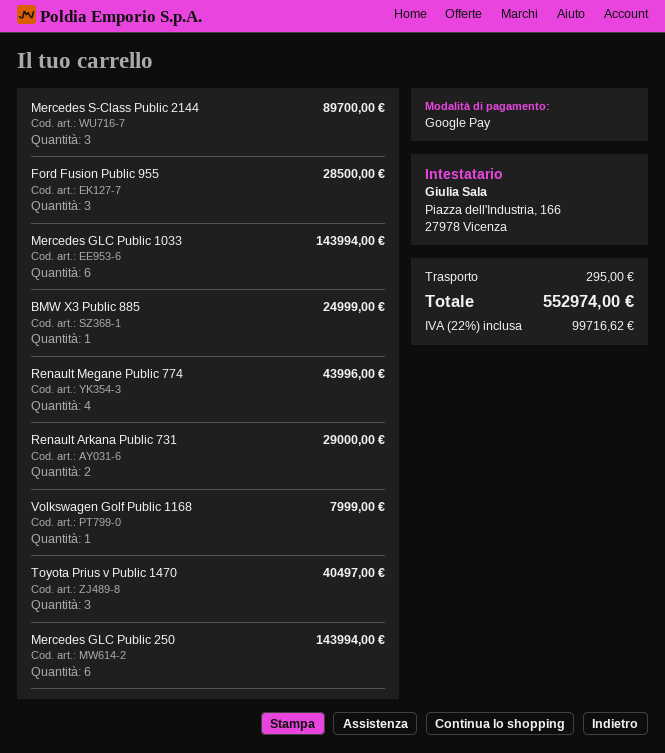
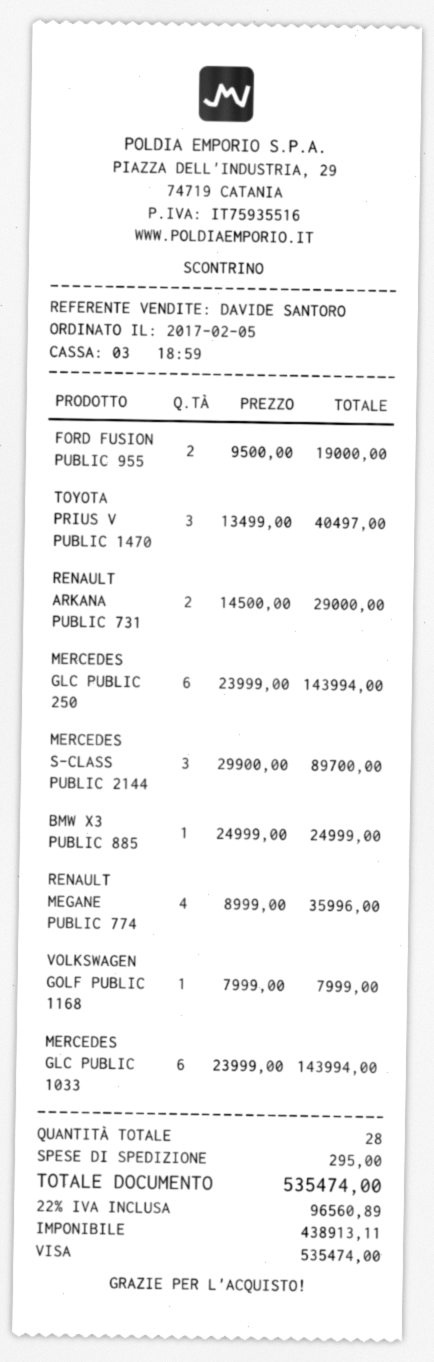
payment method: Google Pay -> Visa
Ford Fusion Public 955: 3 for 28500.00 -> 2 for 19000.00
Renault Megane Public 774: 4 for 43996.00 -> 4 for 35996.00
tax: 22% = 99716.62 -> 22% = 96560.89
total: 552974.00 -> 535474.00

